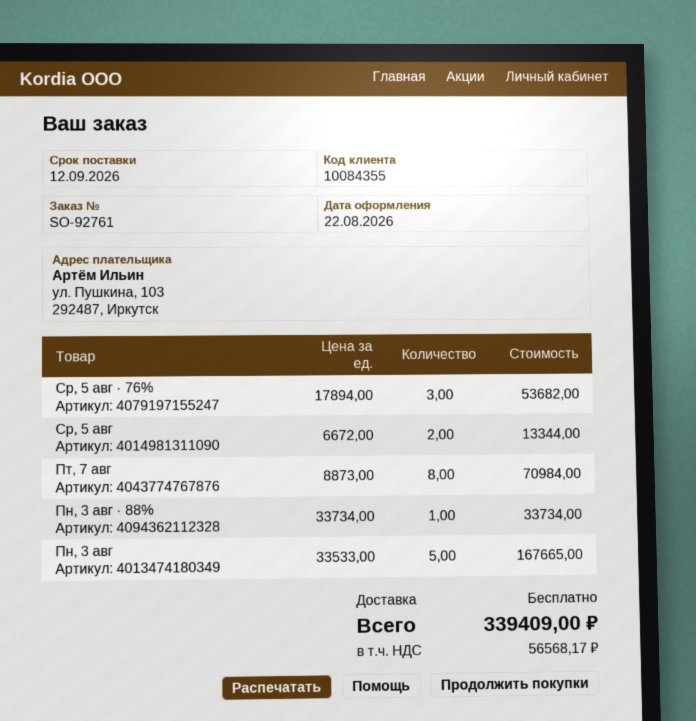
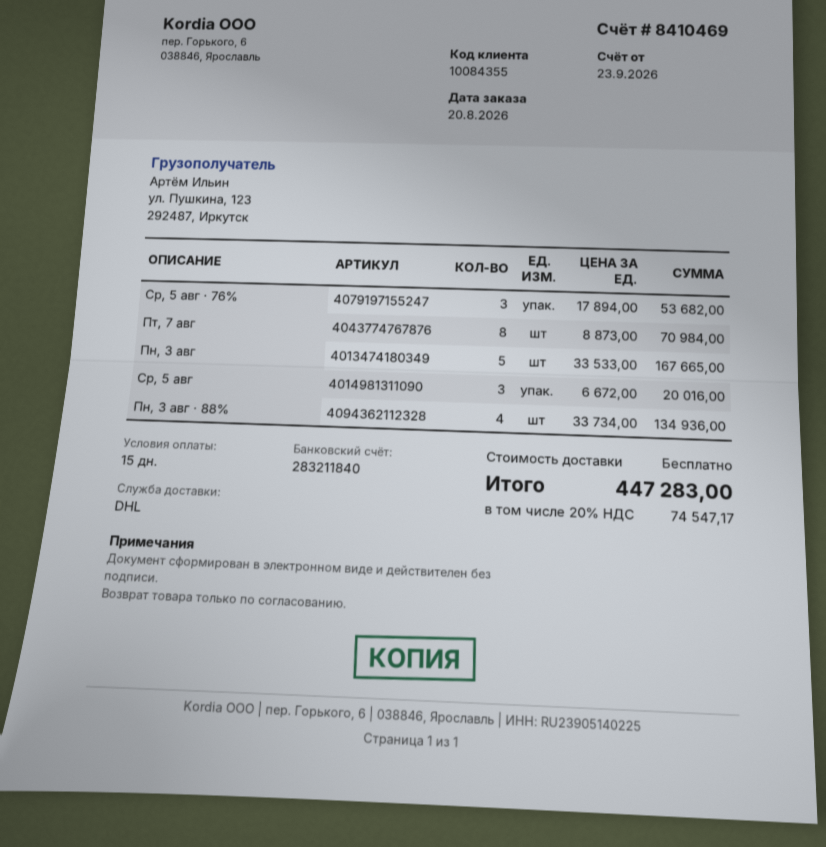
order date: 2026-08-22 -> 2026-08-20
Ср, 5 авг: 2 x 6672.00 = 13344.00 -> 3 x 6672.00 = 20016.00
Пн, 3 авг · 88%: 1 x 33734.00 = 33734.00 -> 4 x 33734.00 = 134936.00
tax: 56568.17 -> 74547.17
total: 339409.00 -> 447283.00

